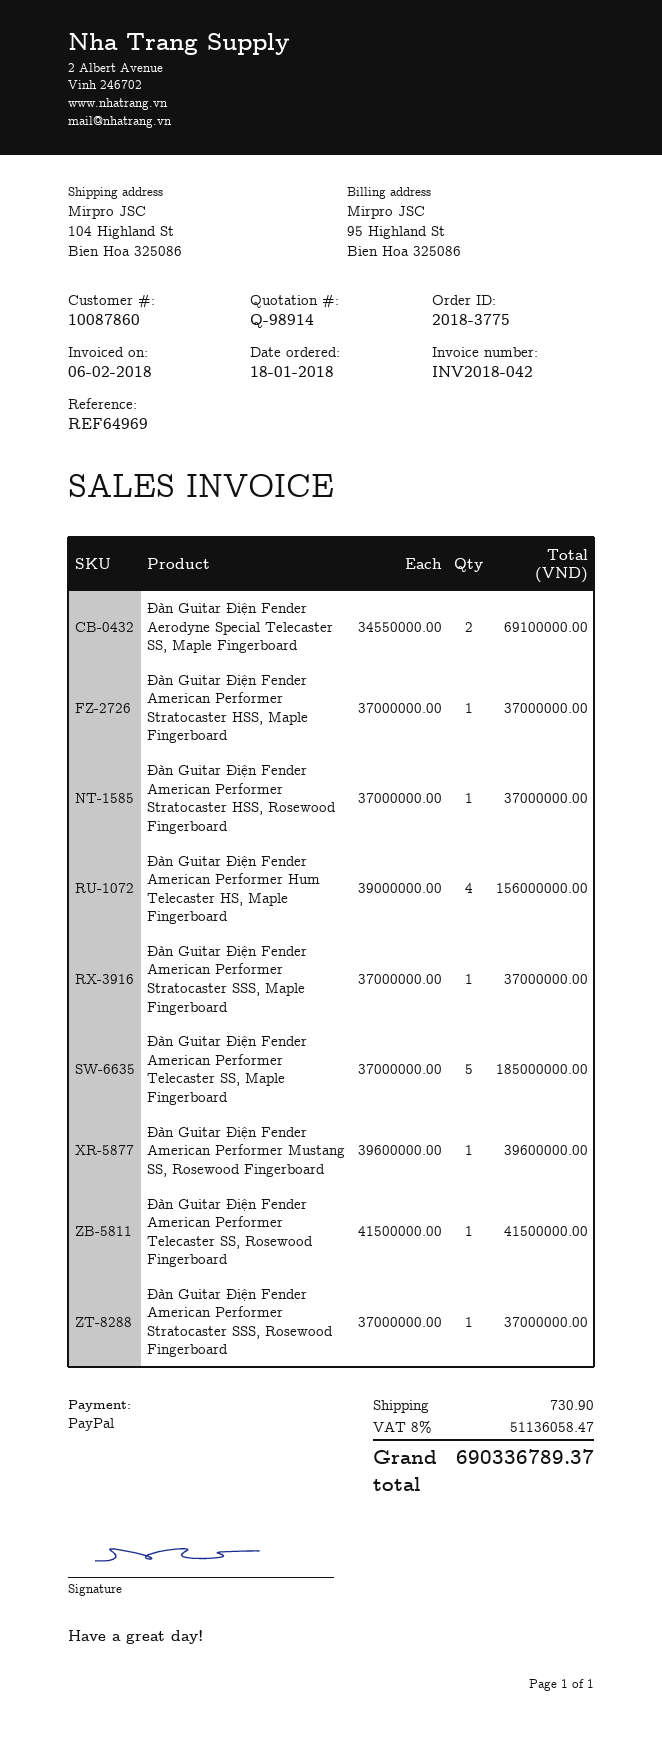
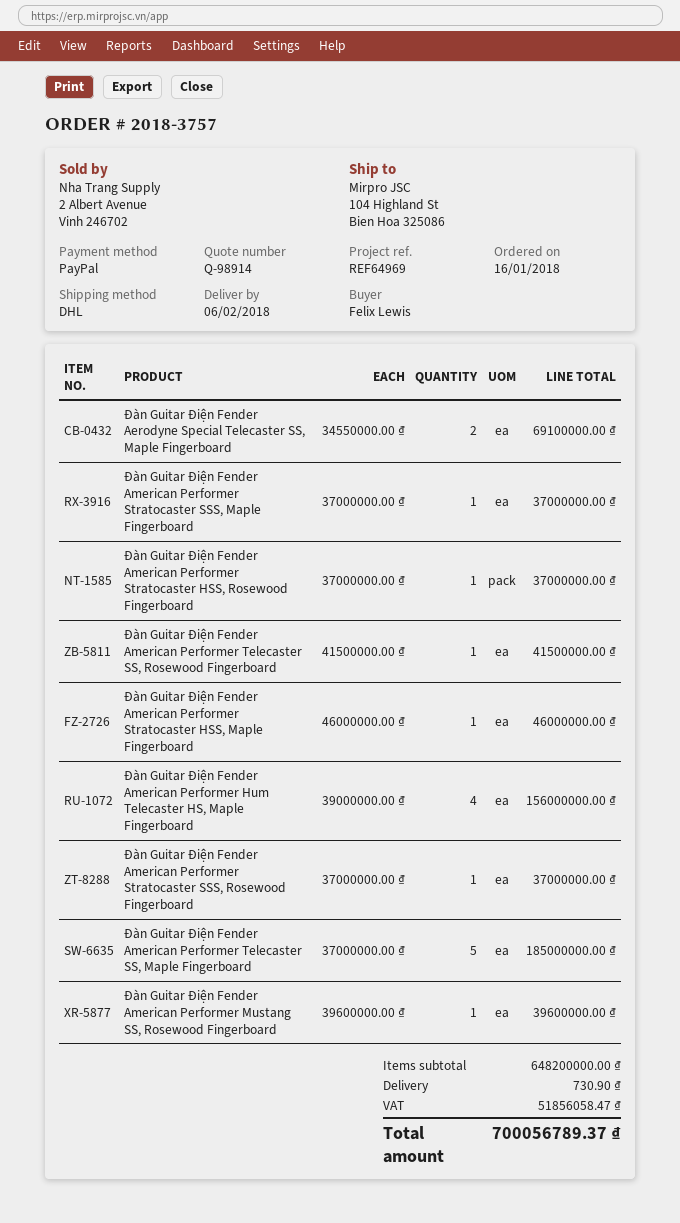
order number: 2018-3775 -> 2018-3757
order date: 2018-01-18 -> 2018-01-16
Đàn Guitar Điện Fender American Performer Stratocaster HSS, Maple Fingerboard: 1 x 37000000.00 = 37000000.00 -> 1 x 46000000.00 = 46000000.00
tax: 51136058.47 -> 51856058.47
total: 690336789.37 -> 700056789.37

